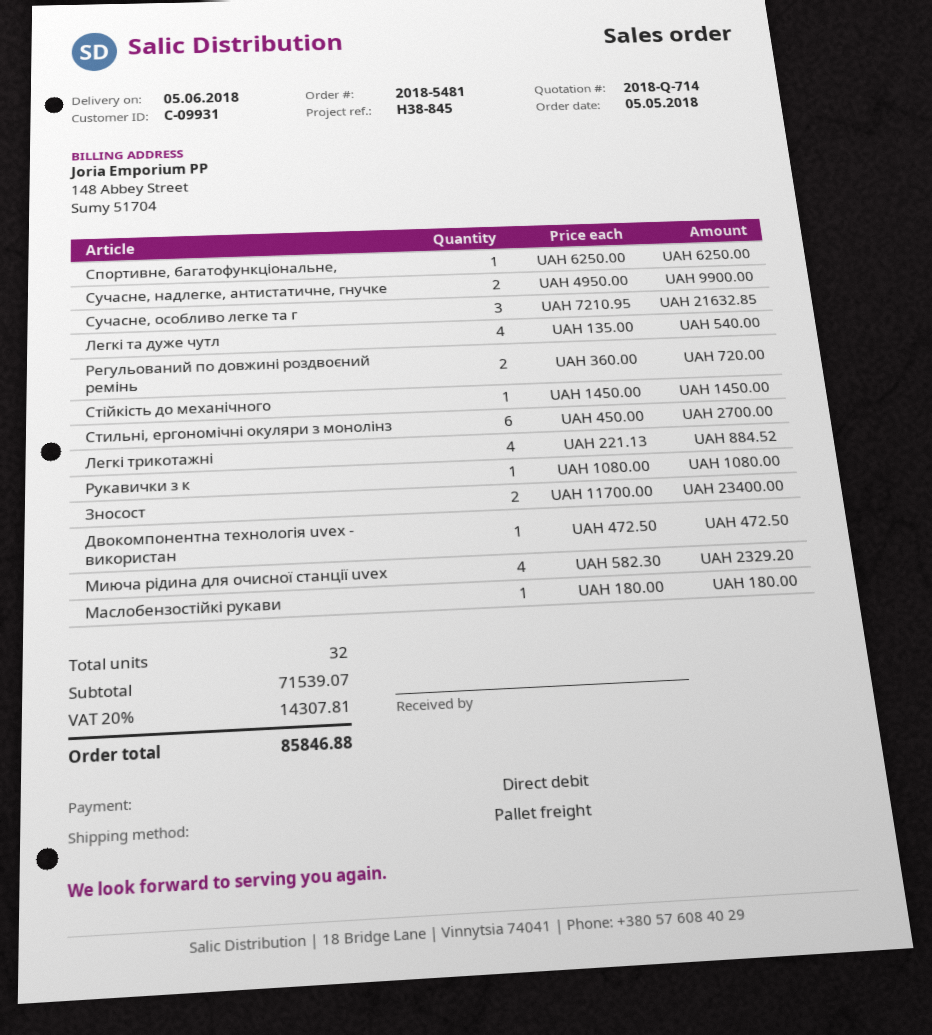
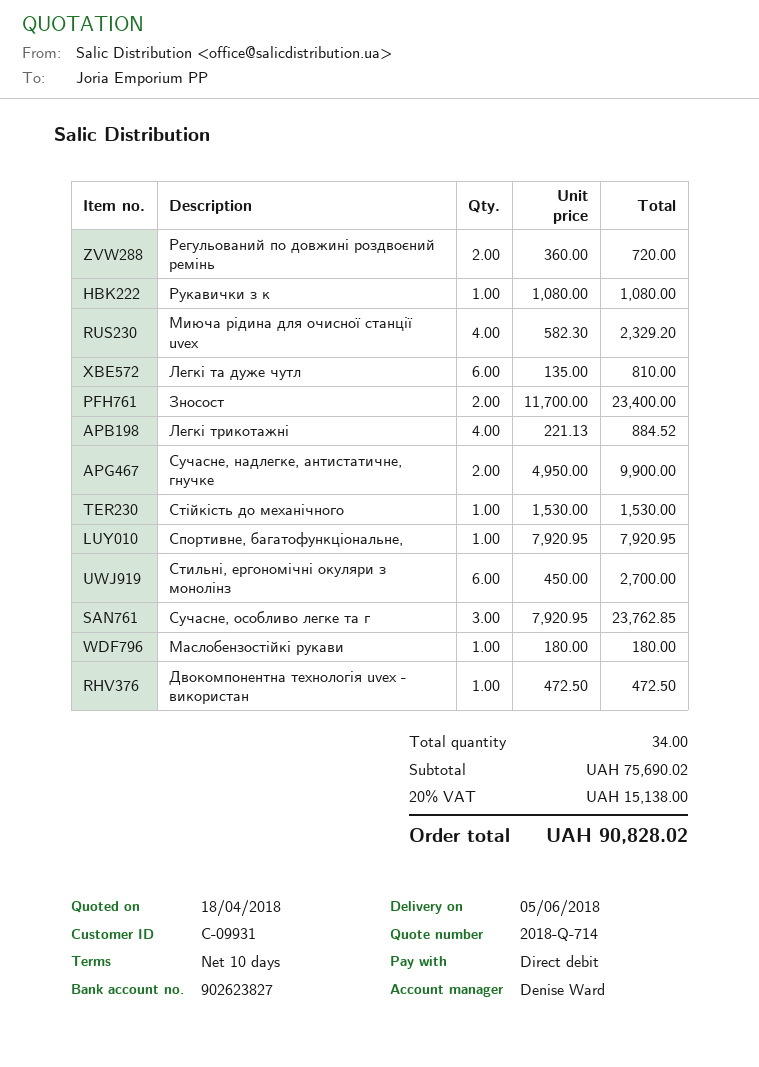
Спортивне, багатофункціональне,: 1 x 6250.00 = 6250.00 -> 1 x 7920.95 = 7920.95
Сучасне, особливо легке та г: 3 x 7210.95 = 21632.85 -> 3 x 7920.95 = 23762.85
Легкі та дуже чутл: 4 x 135.00 = 540.00 -> 6 x 135.00 = 810.00
Стійкість до механічного: 1 x 1450.00 = 1450.00 -> 1 x 1530.00 = 1530.00
total quantity: 32 -> 34
subtotal: 71539.07 -> 75690.02
tax: 20% = 14307.81 -> 20% = 15138.00
total: 85846.88 -> 90828.02

